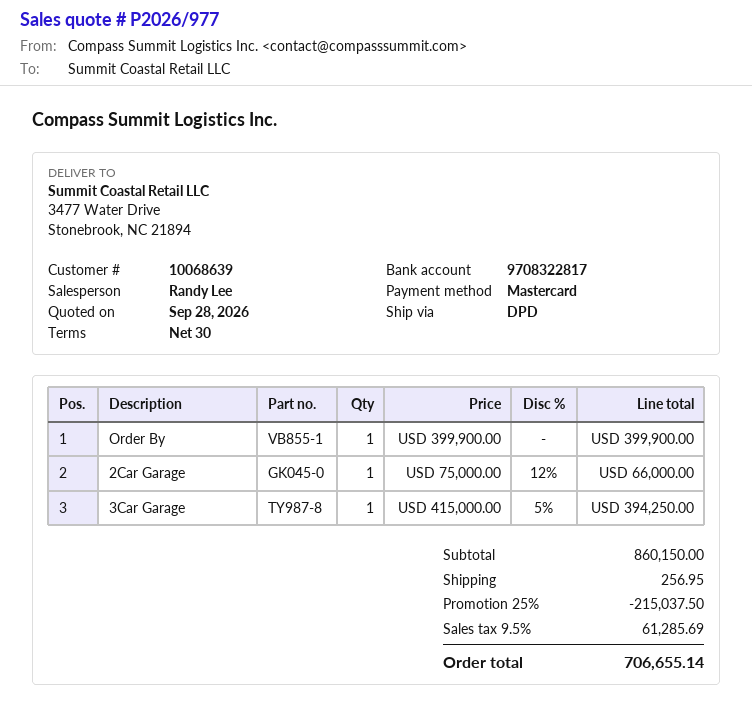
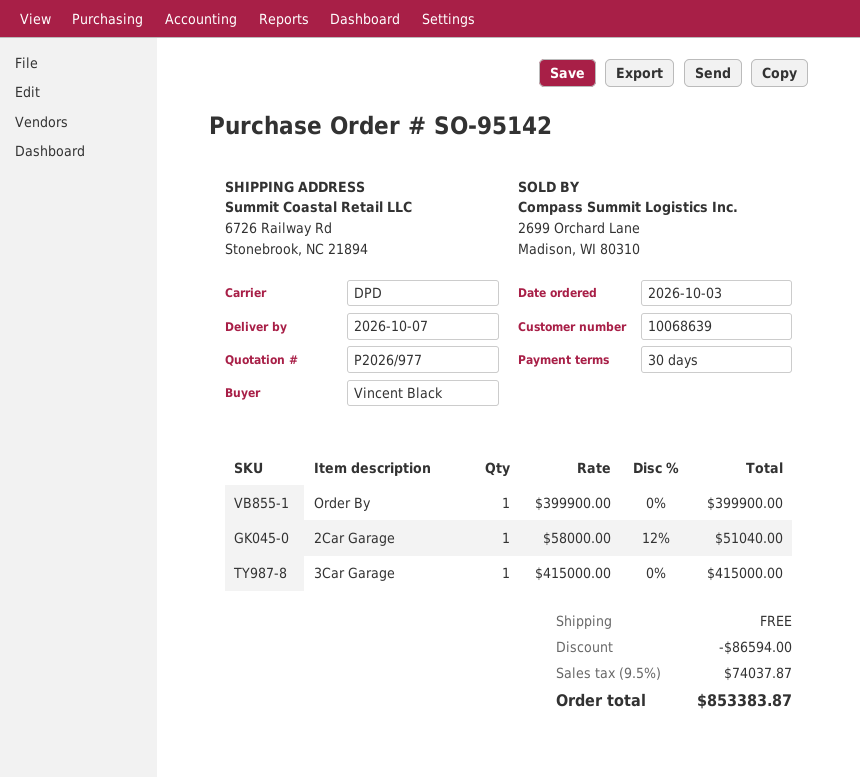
ship to: 3477 Water Drive, Stonebrook, NC 21894 -> 6726 Railway Rd, Stonebrook, NC 21894
2Car Garage: 1 x 75000.00 - 12% = 66000.00 -> 1 x 58000.00 - 12% = 51040.00
3Car Garage: 1 x 415000.00 - 5% = 394250.00 -> 1 x 415000.00 = 415000.00
discount: 215037.50 -> 86594.00
shipping: 256.95 -> 0.00
tax: 9.5% = 61285.69 -> 9.5% = 74037.87
total: 706655.14 -> 853383.87

